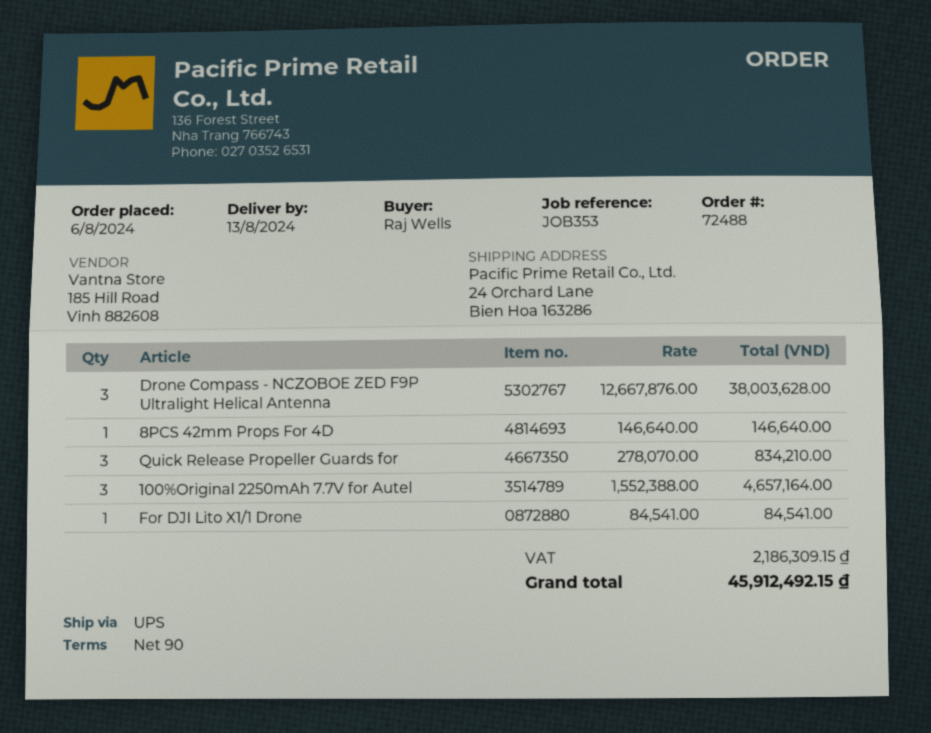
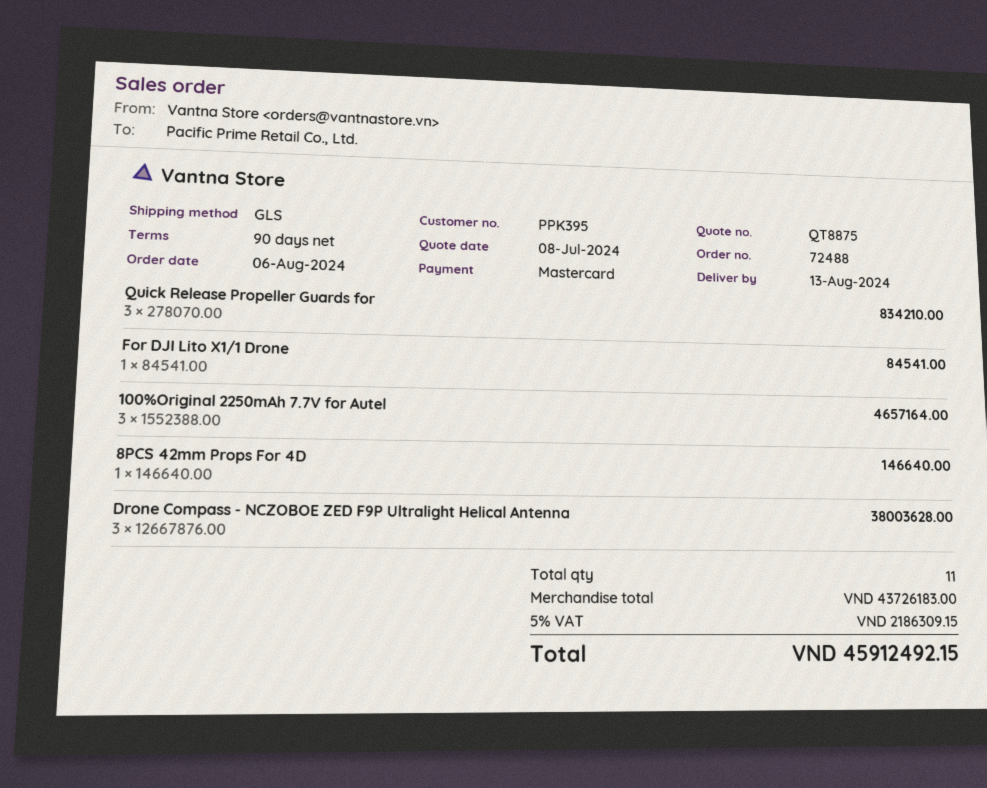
shipping method: UPS -> GLS

